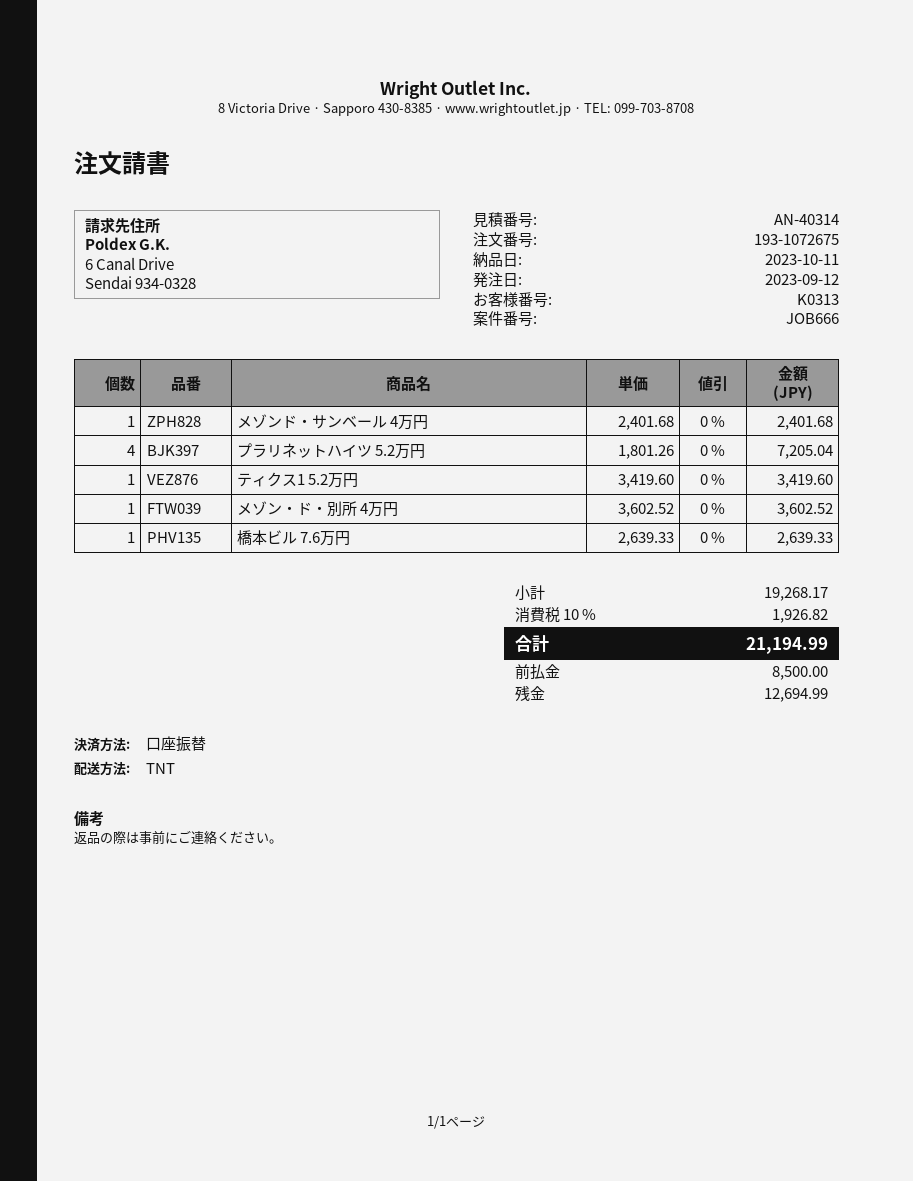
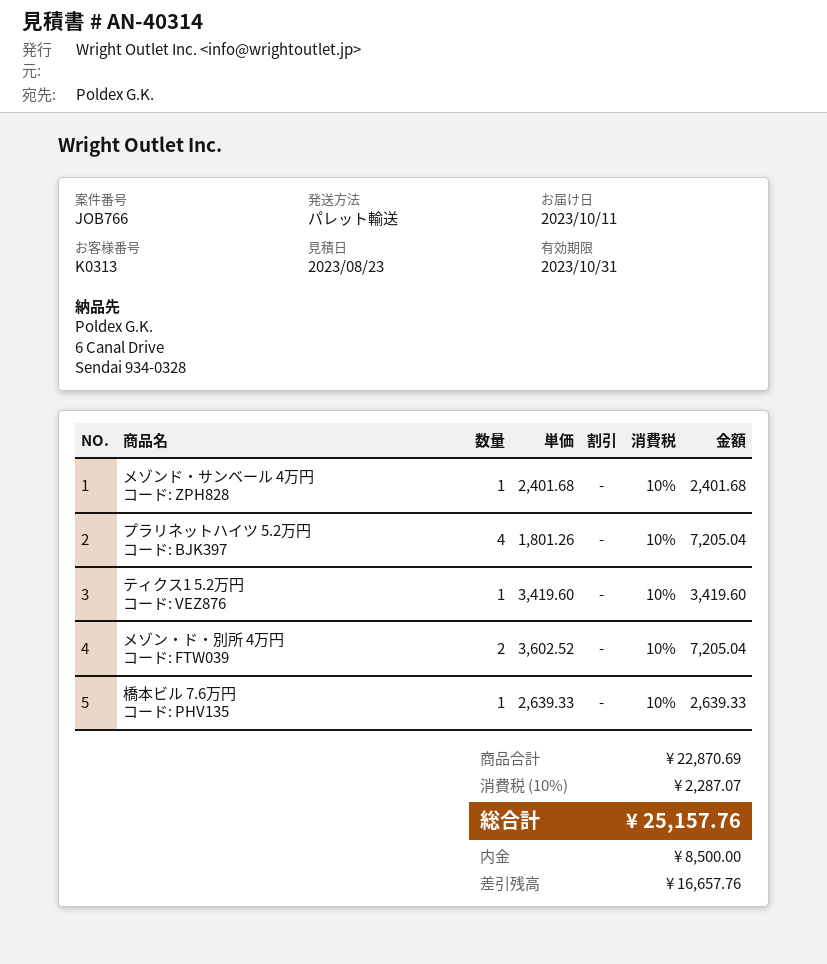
reference: JOB666 -> JOB766
shipping method: TNT -> pallet freight
メゾン・ド・別所 4万円: 1 x 3602.52 = 3602.52 -> 2 x 3602.52 = 7205.04
subtotal: 19268.17 -> 22870.69
tax: 10% = 1926.82 -> 10% = 2287.07
total: 21194.99 -> 25157.76
balance: 12694.99 -> 16657.76

